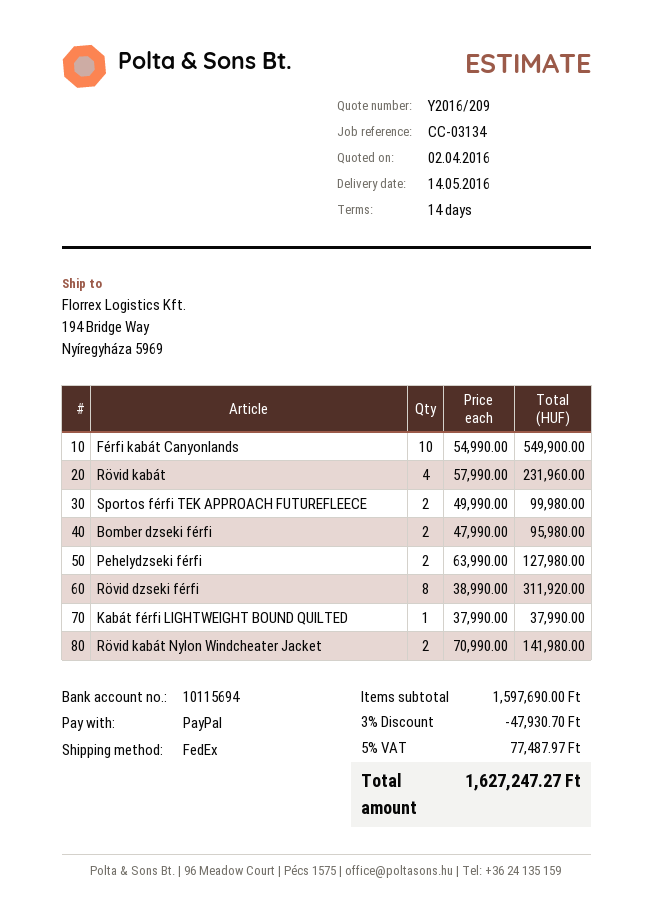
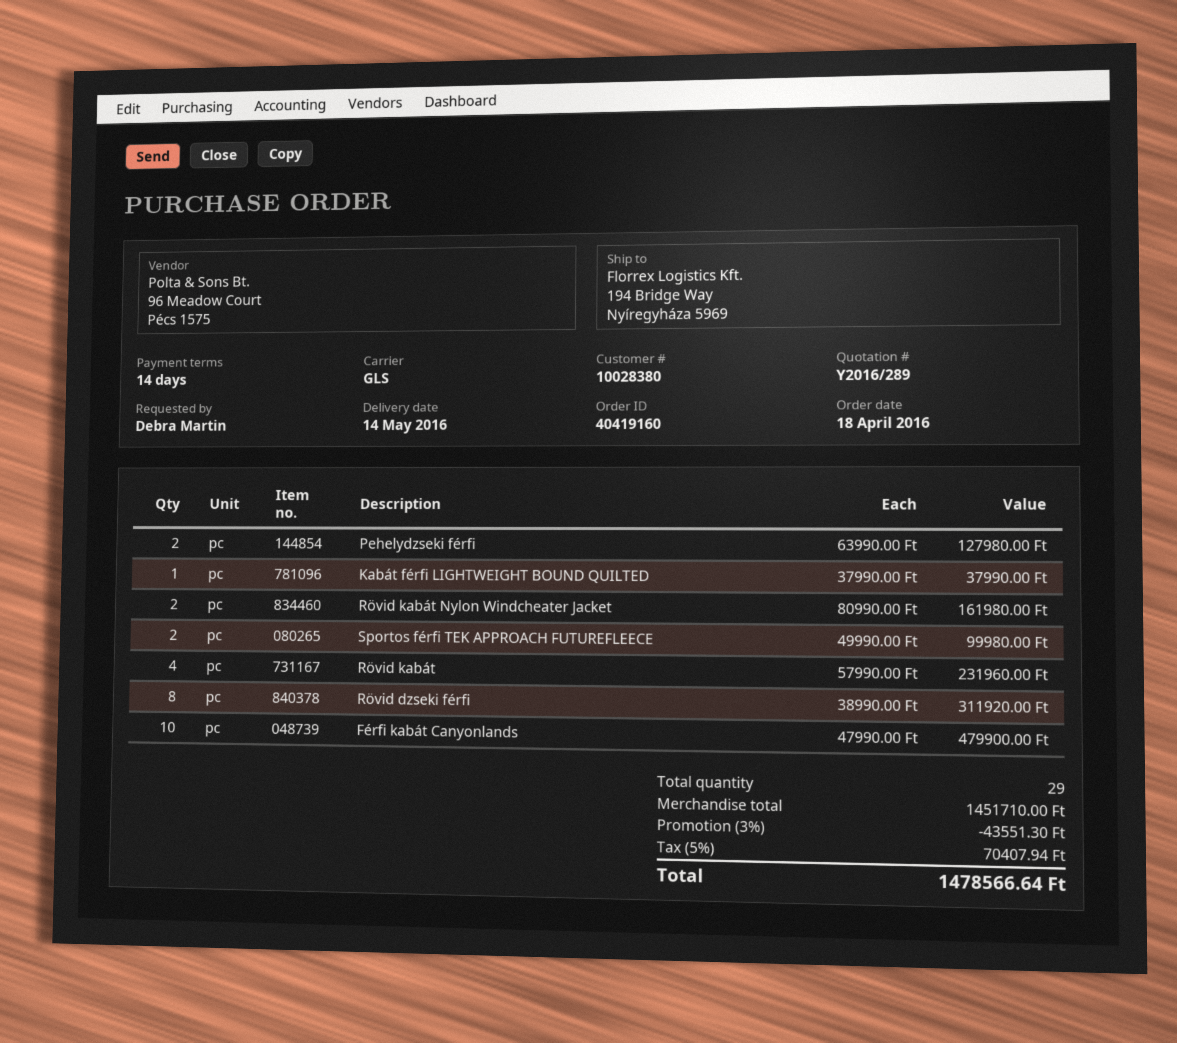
quote number: Y2016/209 -> Y2016/289
shipping method: FedEx -> GLS
Férfi kabát Canyonlands: 10 x 54990.00 = 549900.00 -> 10 x 47990.00 = 479900.00
Bomber dzseki férfi: 2 x 47990.00 = 95980.00 -> none
Rövid kabát Nylon Windcheater Jacket: 2 x 70990.00 = 141980.00 -> 2 x 80990.00 = 161980.00
subtotal: 1597690.00 -> 1451710.00
discount: 3% = 47930.70 -> 3% = 43551.30
tax: 5% = 77487.97 -> 5% = 70407.94
total: 1627247.27 -> 1478566.64

